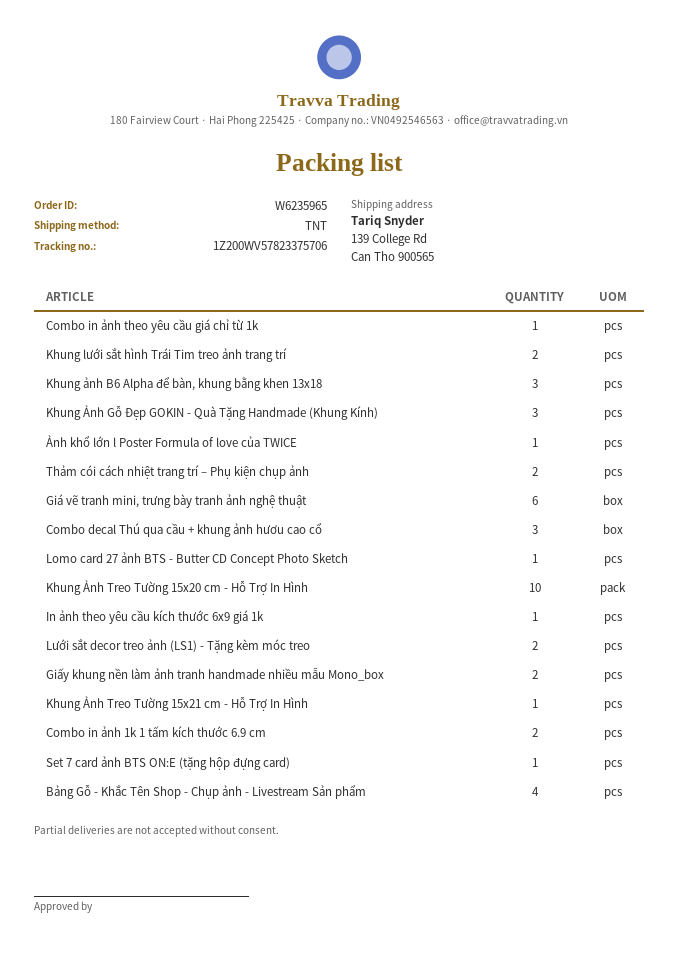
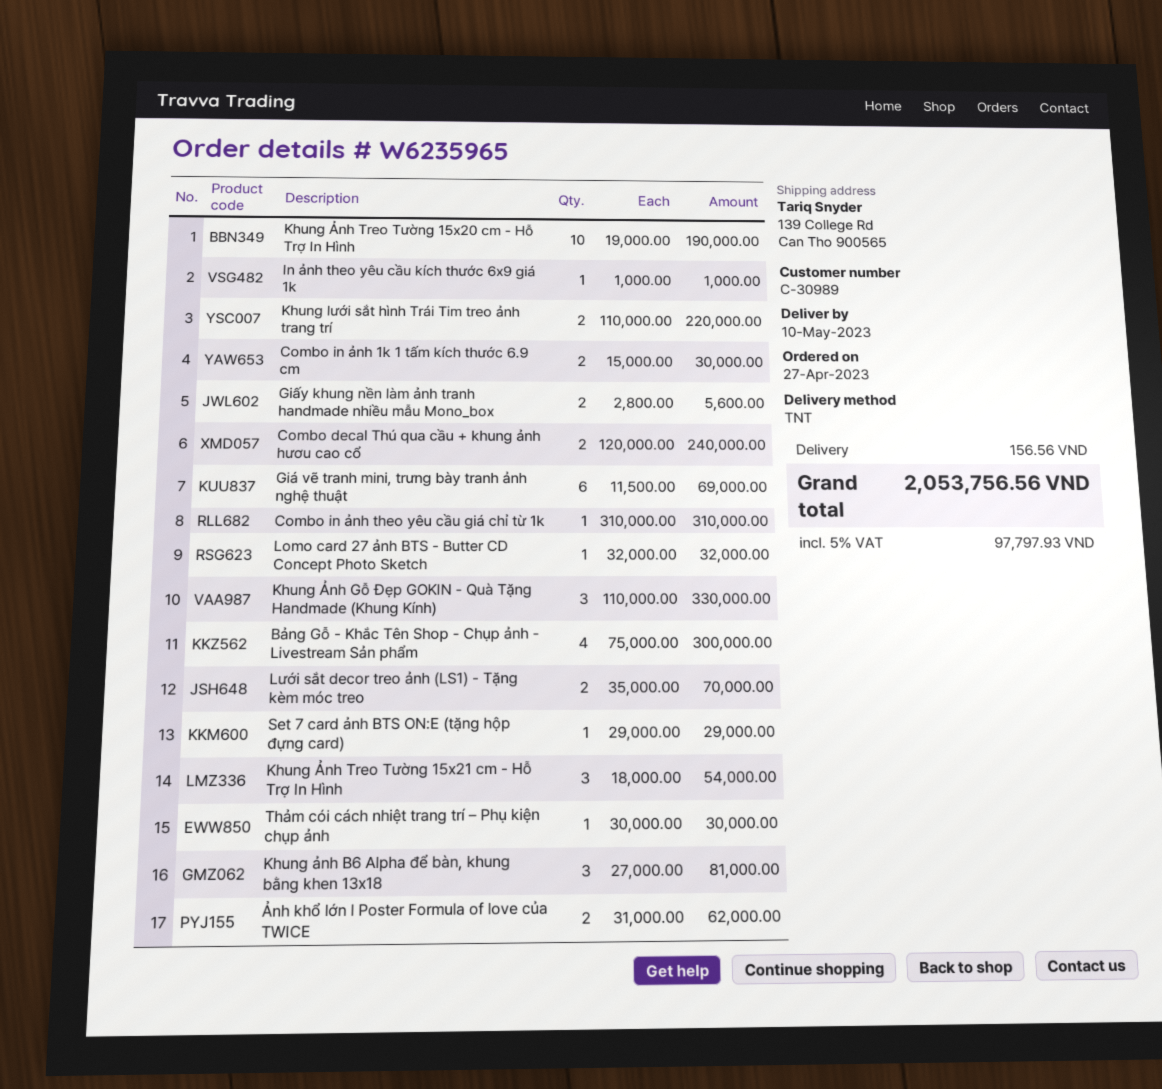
Ảnh khổ lớn l Poster Formula of love của TWICE: 1 -> 2
Thảm cói cách nhiệt trang trí – Phụ kiện chụp ảnh: 2 -> 1
Combo decal Thú qua cầu + khung ảnh hươu cao cổ: 3 -> 2
Khung Ảnh Treo Tường 15x21 cm - Hỗ Trợ In Hình: 1 -> 3

